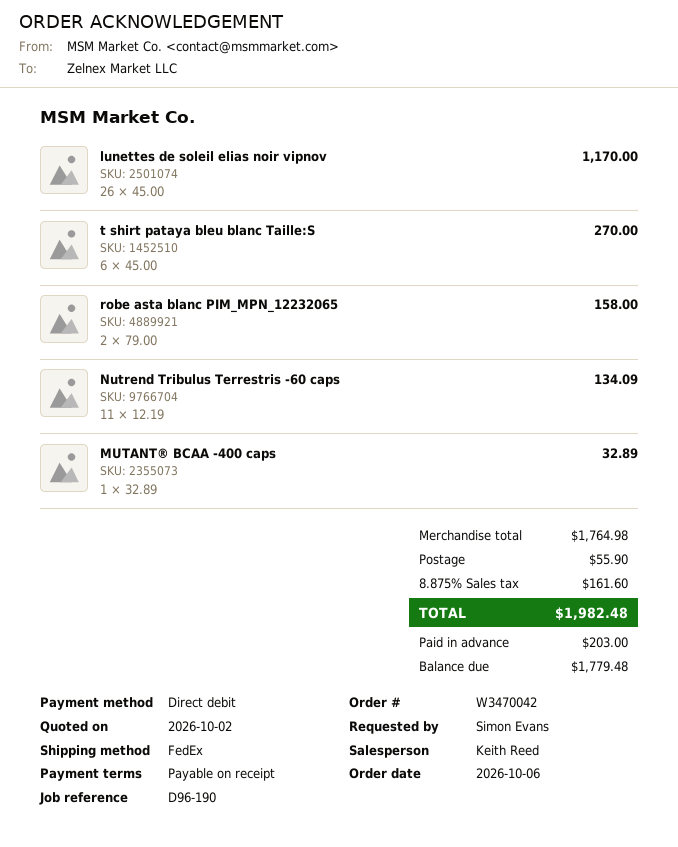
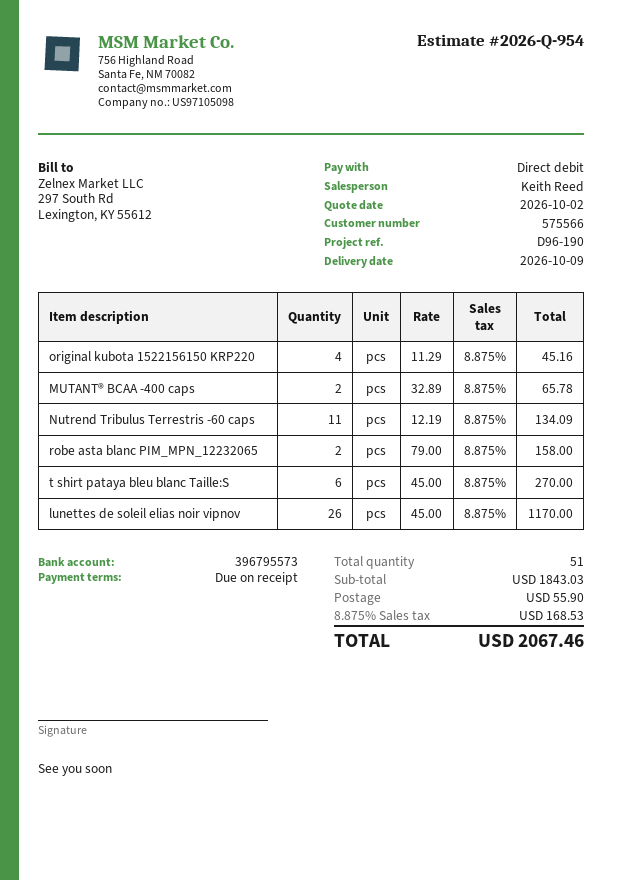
MUTANT® BCAA -400 caps: 1 x 32.89 = 32.89 -> 2 x 32.89 = 65.78
original kubota 1522156150 KRP220: none -> 4 x 11.29 = 45.16
subtotal: 1764.98 -> 1843.03
tax: 8.875% = 161.60 -> 8.875% = 168.53
total: 1982.48 -> 2067.46

